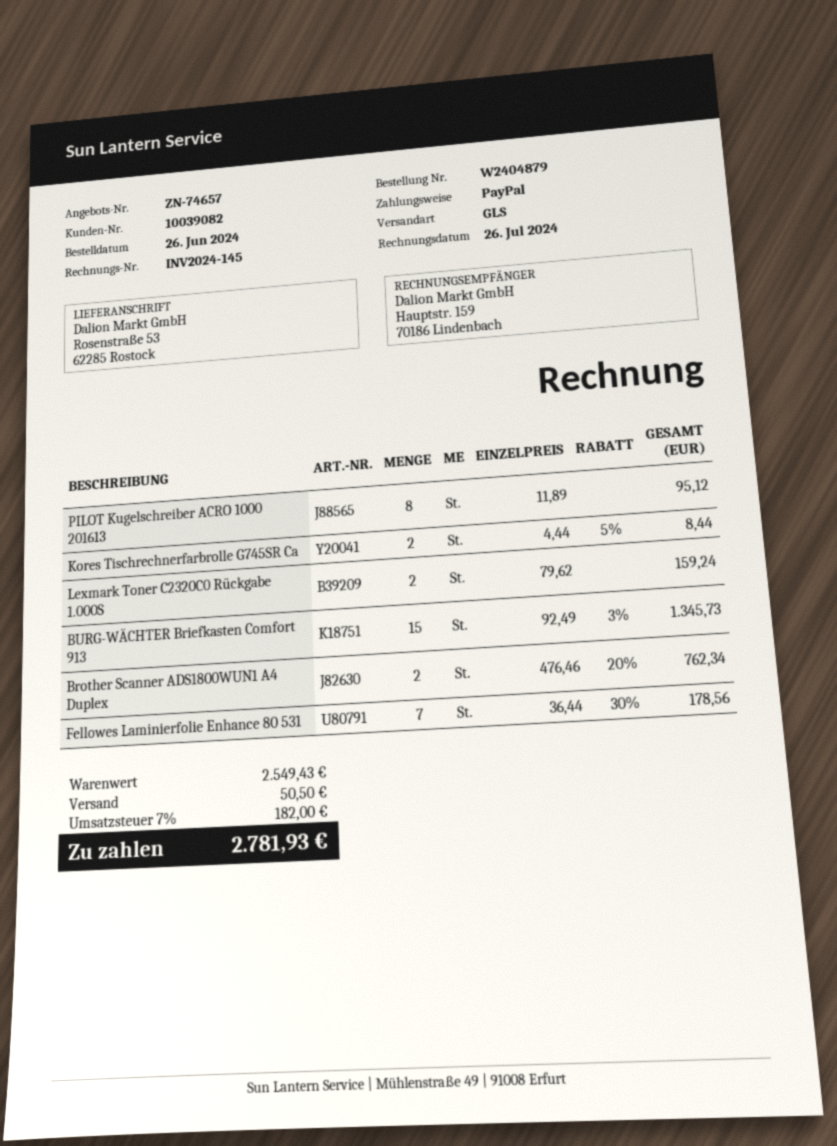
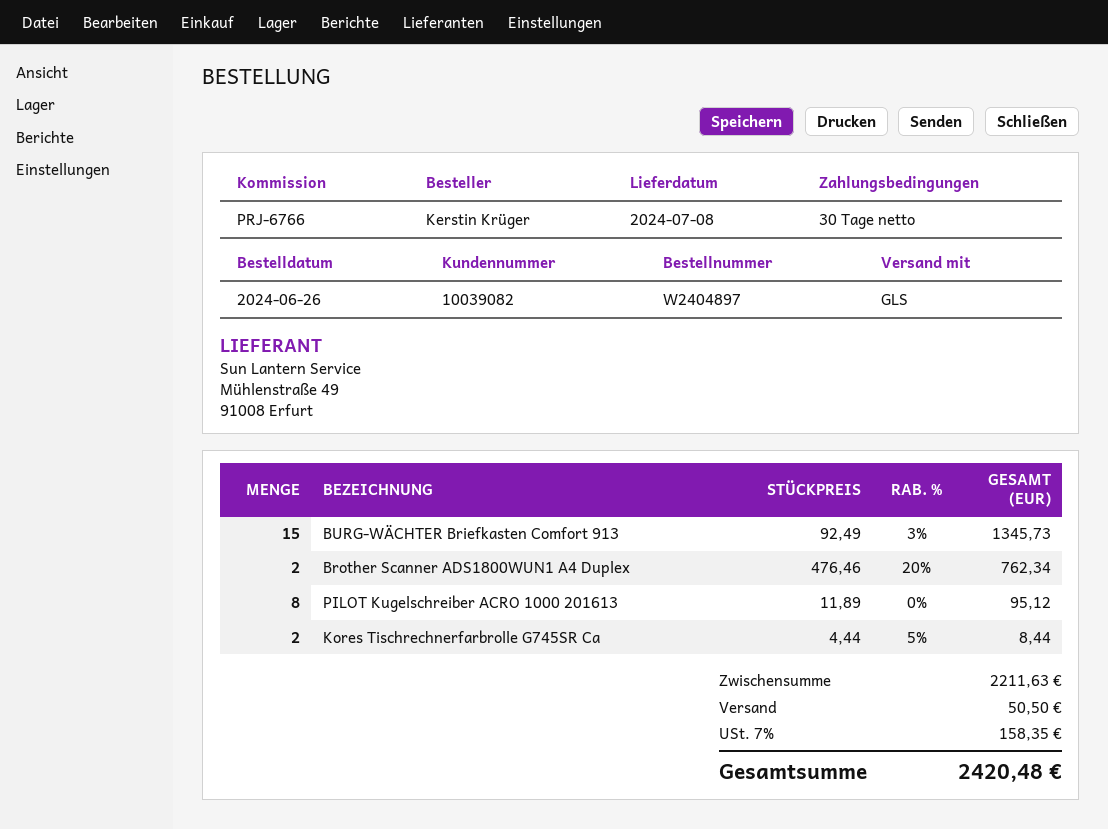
order number: W2404879 -> W2404897
Lexmark Toner C2320C0 Rückgabe 1.000S: 2 x 79.62 = 159.24 -> none
Fellowes Laminierfolie Enhance 80 531: 7 x 36.44 - 30% = 178.56 -> none
subtotal: 2549.43 -> 2211.63
tax: 7% = 182.00 -> 7% = 158.35
total: 2781.93 -> 2420.48

